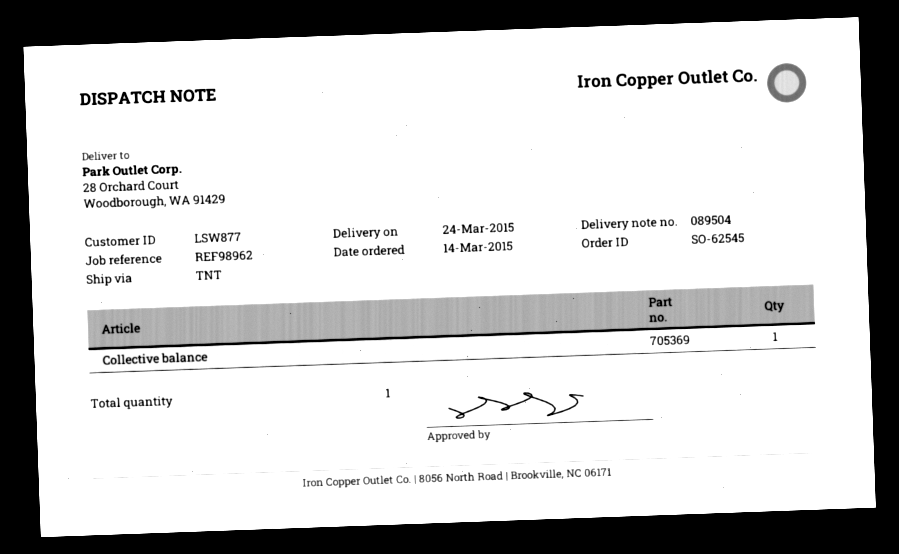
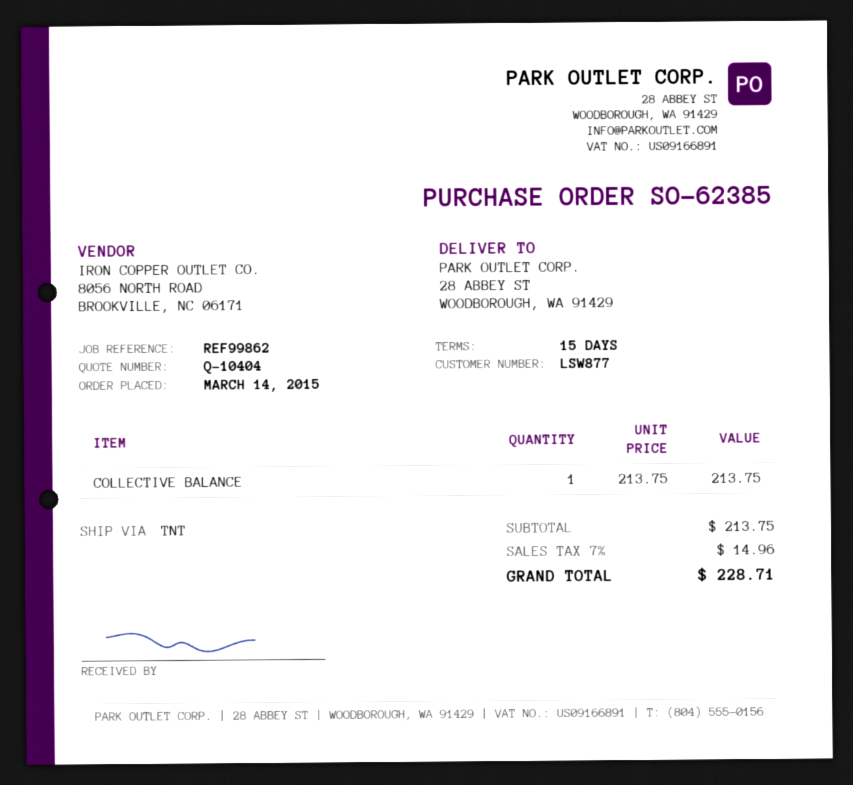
order number: SO-62545 -> SO-62385
reference: REF98962 -> REF99862
ship to: 28 Orchard Court, Woodborough, WA 91429 -> 28 ABBEY ST, WOODBOROUGH, WA 91429

